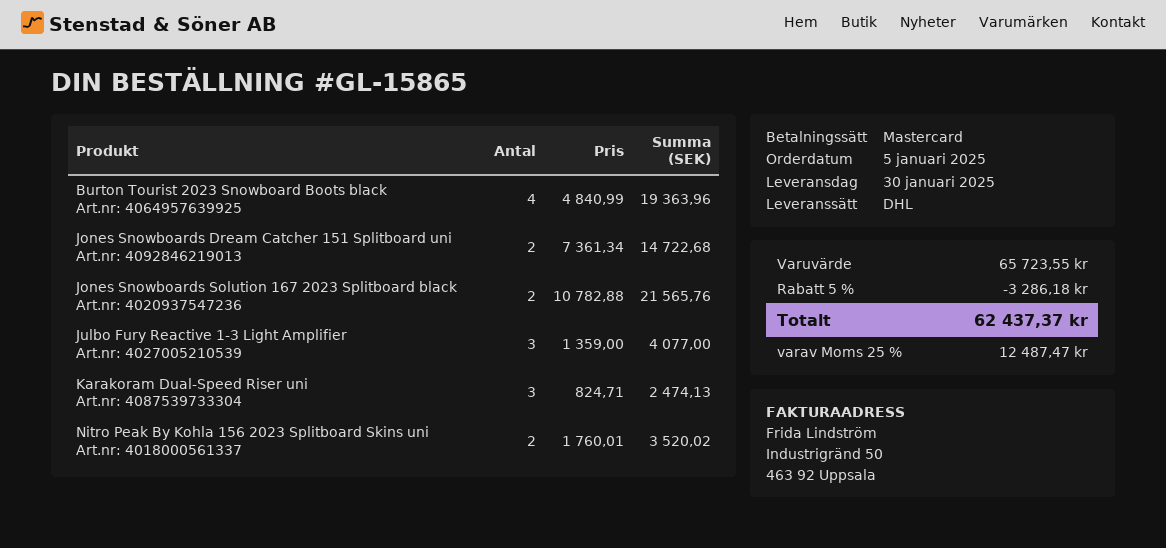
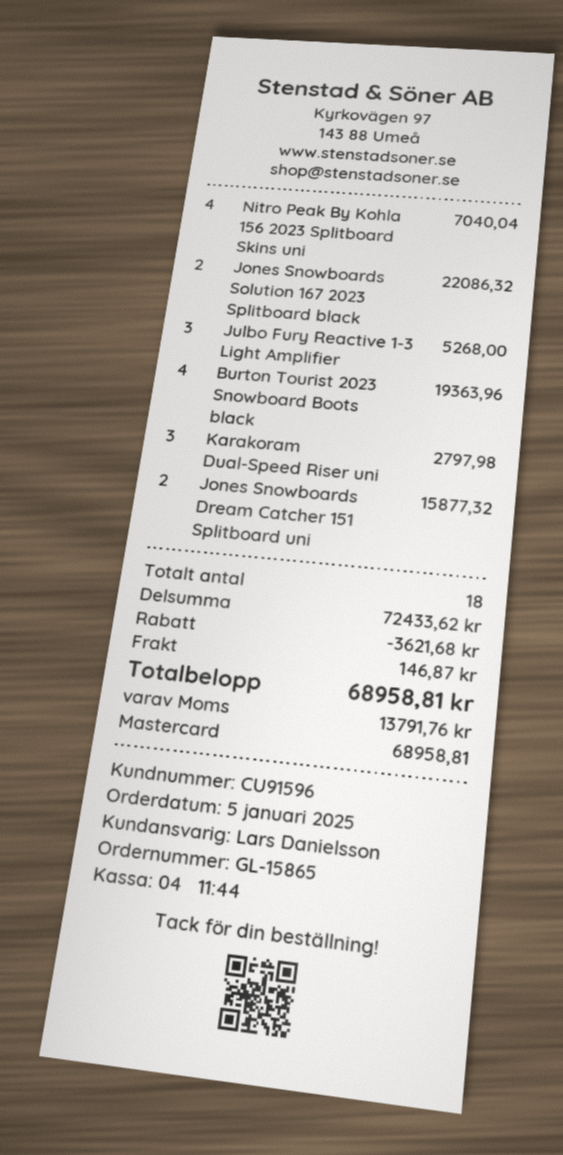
Jones Snowboards Dream Catcher 151 Splitboard uni: 2 for 14722.68 -> 2 for 15877.32
Jones Snowboards Solution 167 2023 Splitboard black: 2 for 21565.76 -> 2 for 22086.32
Julbo Fury Reactive 1-3 Light Amplifier: 3 for 4077.00 -> 3 for 5268.00
Karakoram Dual-Speed Riser uni: 3 for 2474.13 -> 3 for 2797.98
Nitro Peak By Kohla 156 2023 Splitboard Skins uni: 2 for 3520.02 -> 4 for 7040.04
subtotal: 65723.55 -> 72433.62
discount: 3286.18 -> 3621.68
shipping: none -> 146.87
tax: 12487.47 -> 13791.76
total: 62437.37 -> 68958.81

